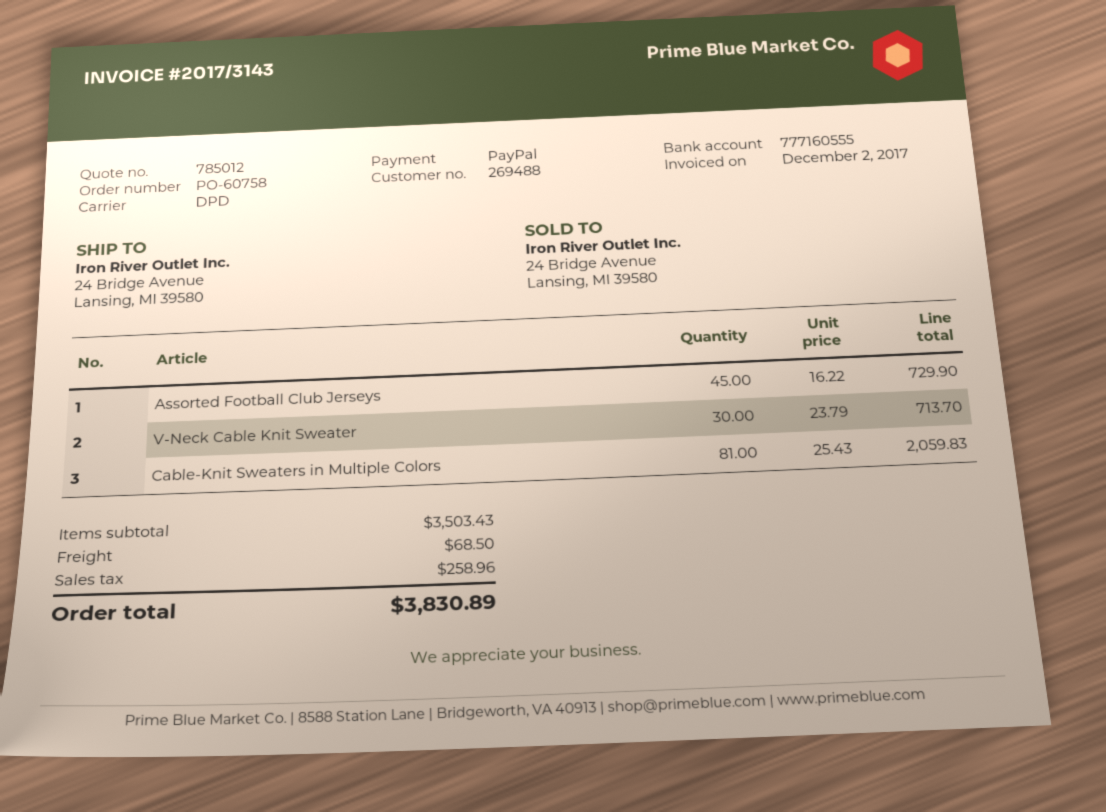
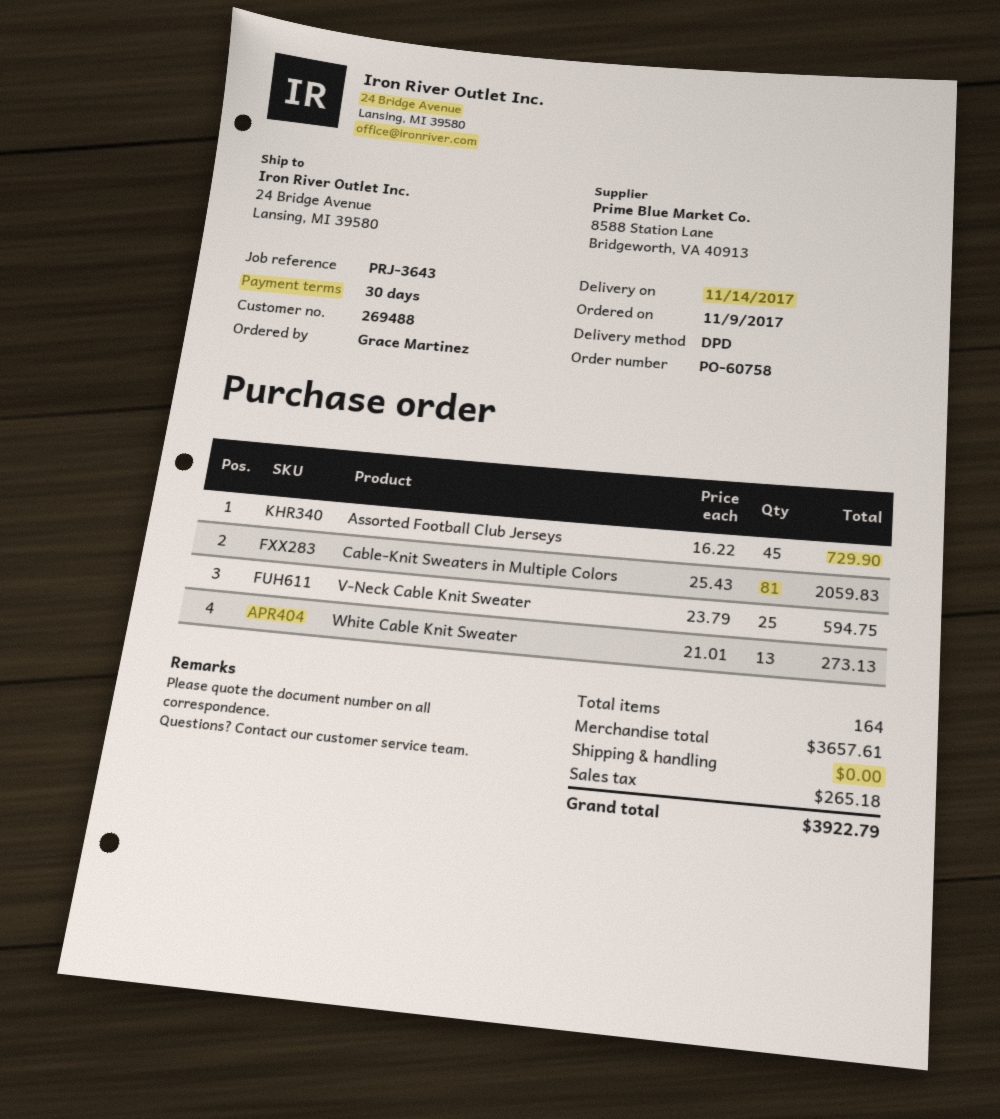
V-Neck Cable Knit Sweater: 30 x 23.79 = 713.70 -> 25 x 23.79 = 594.75
White Cable Knit Sweater: none -> 13 x 21.01 = 273.13
subtotal: 3503.43 -> 3657.61
shipping: 68.50 -> 0.00
tax: 258.96 -> 265.18
total: 3830.89 -> 3922.79

